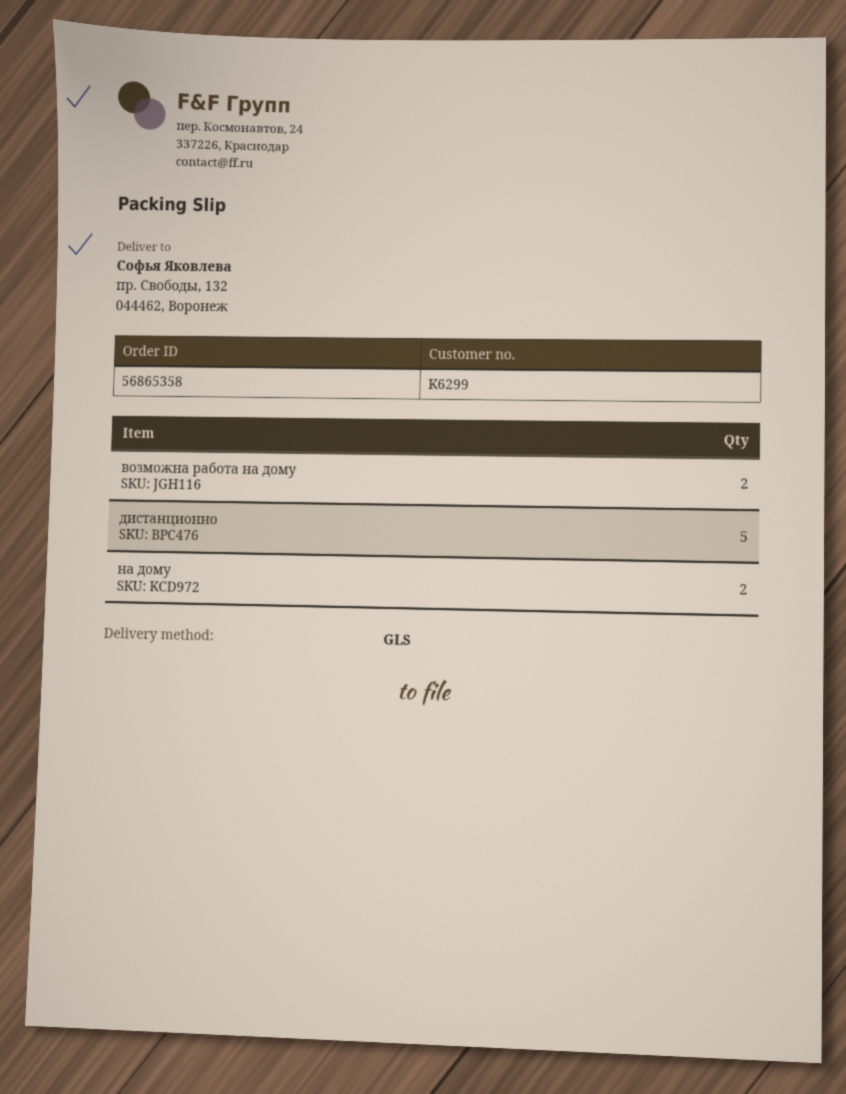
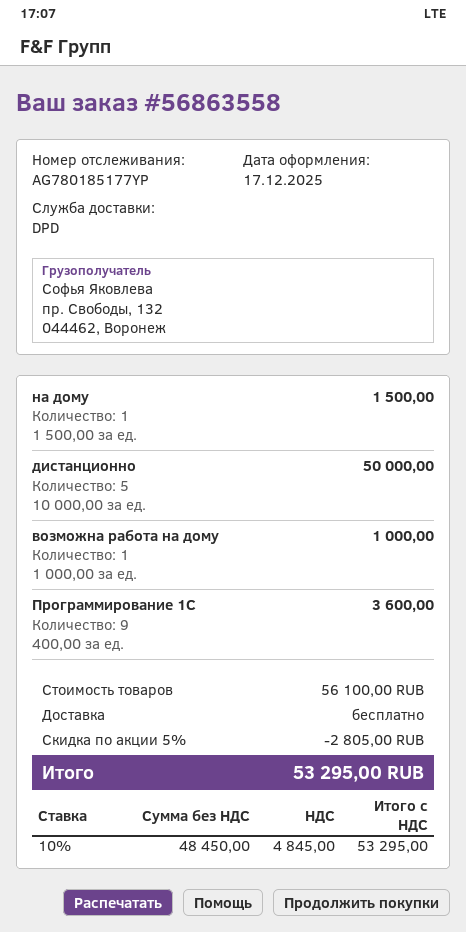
order number: 56865358 -> 56863558
shipping method: GLS -> DPD
возможна работа на дому: 2 -> 1
на дому: 2 -> 1
Программирование 1С: none -> 9

